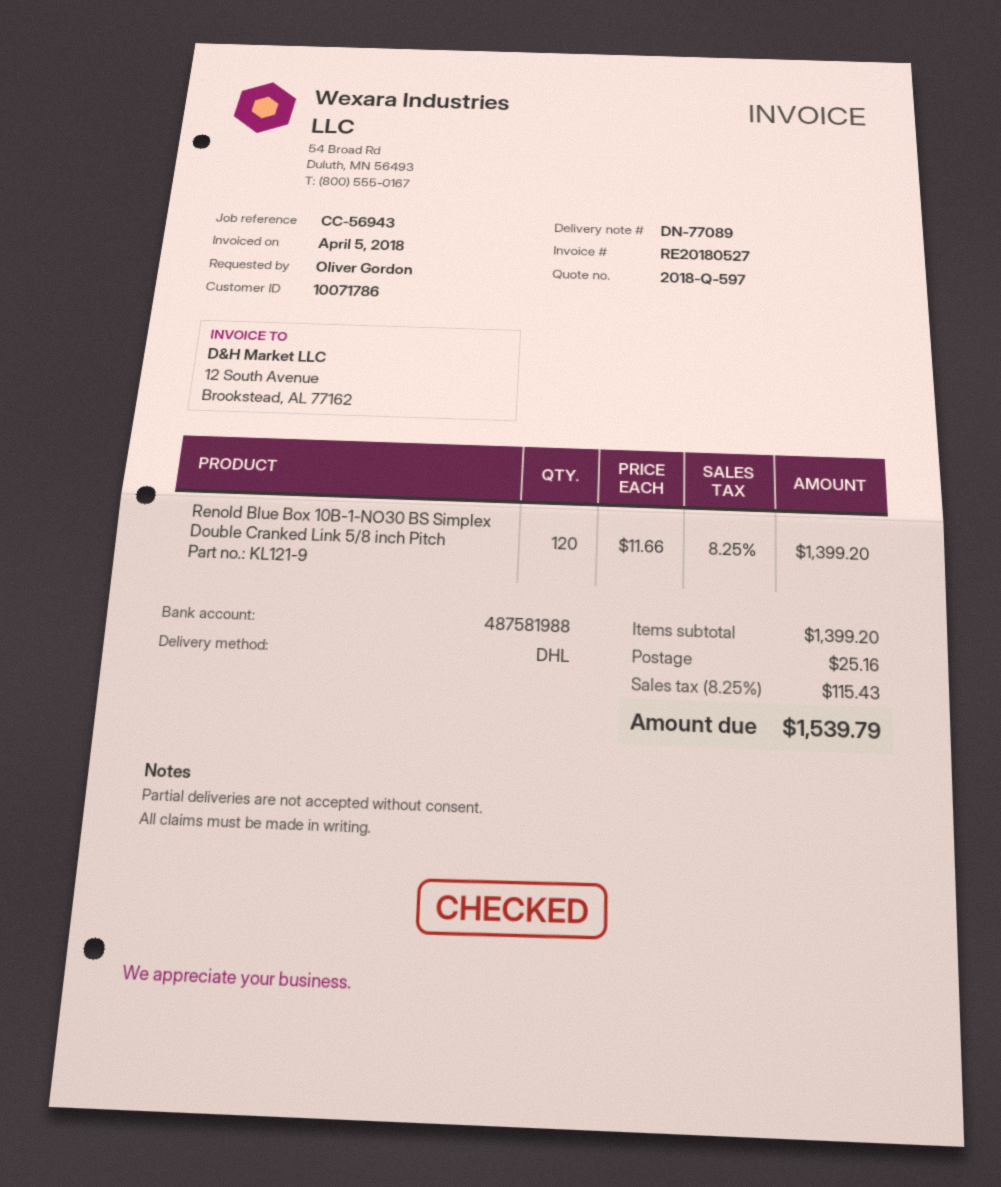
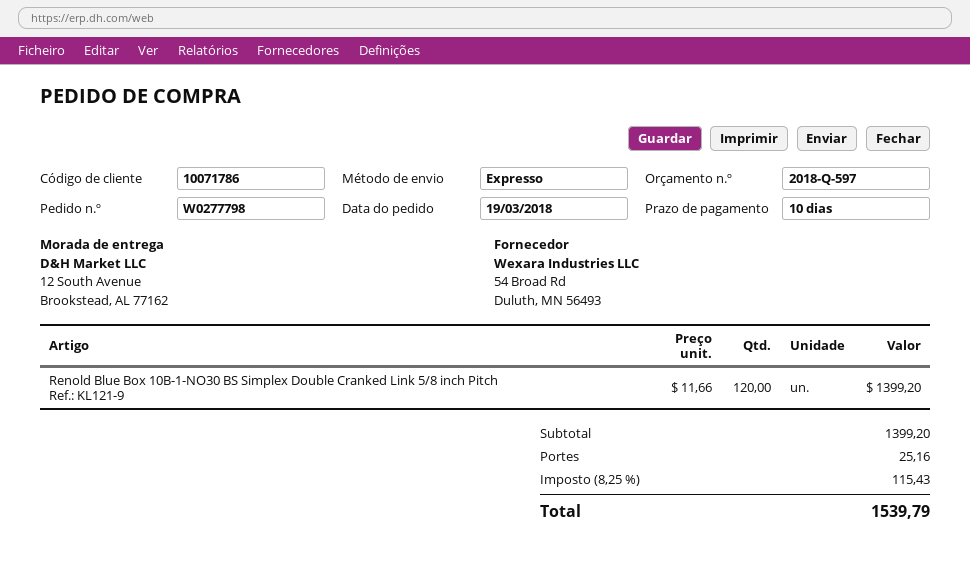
shipping method: DHL -> express

